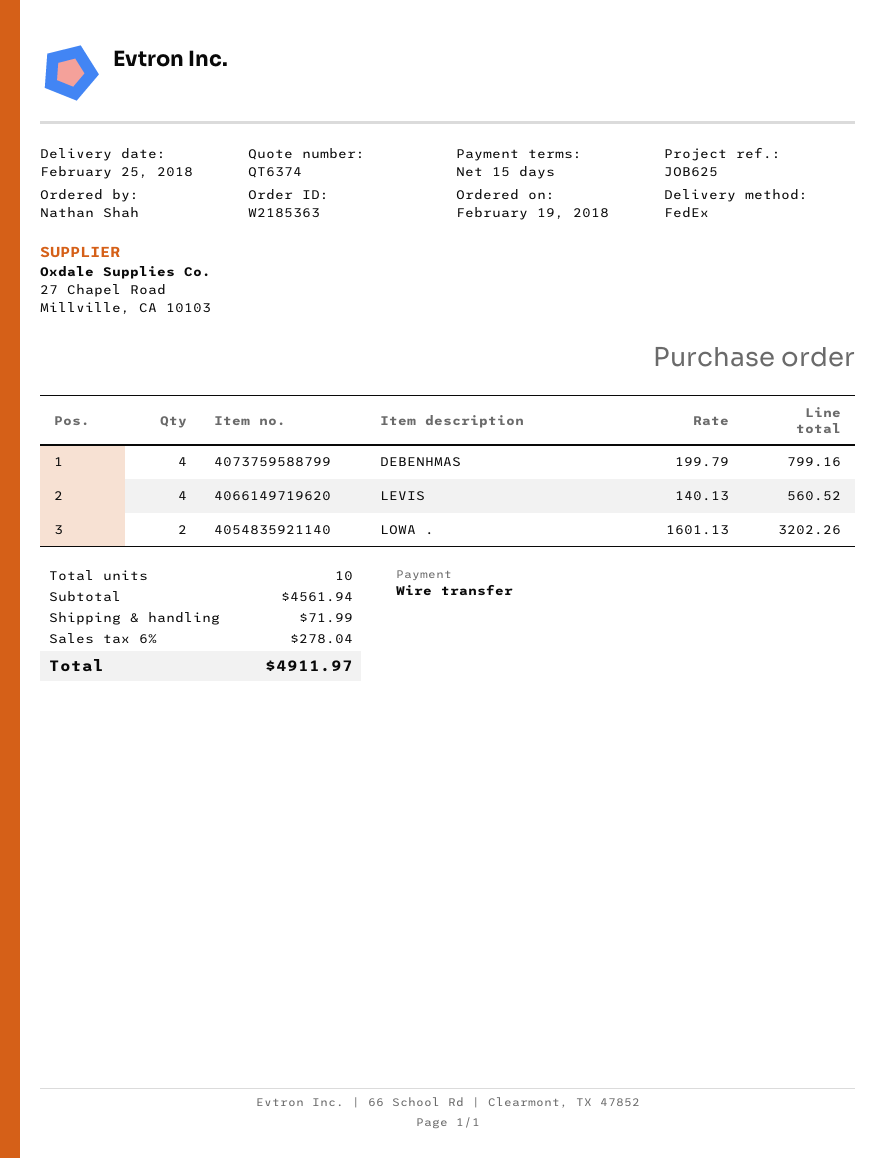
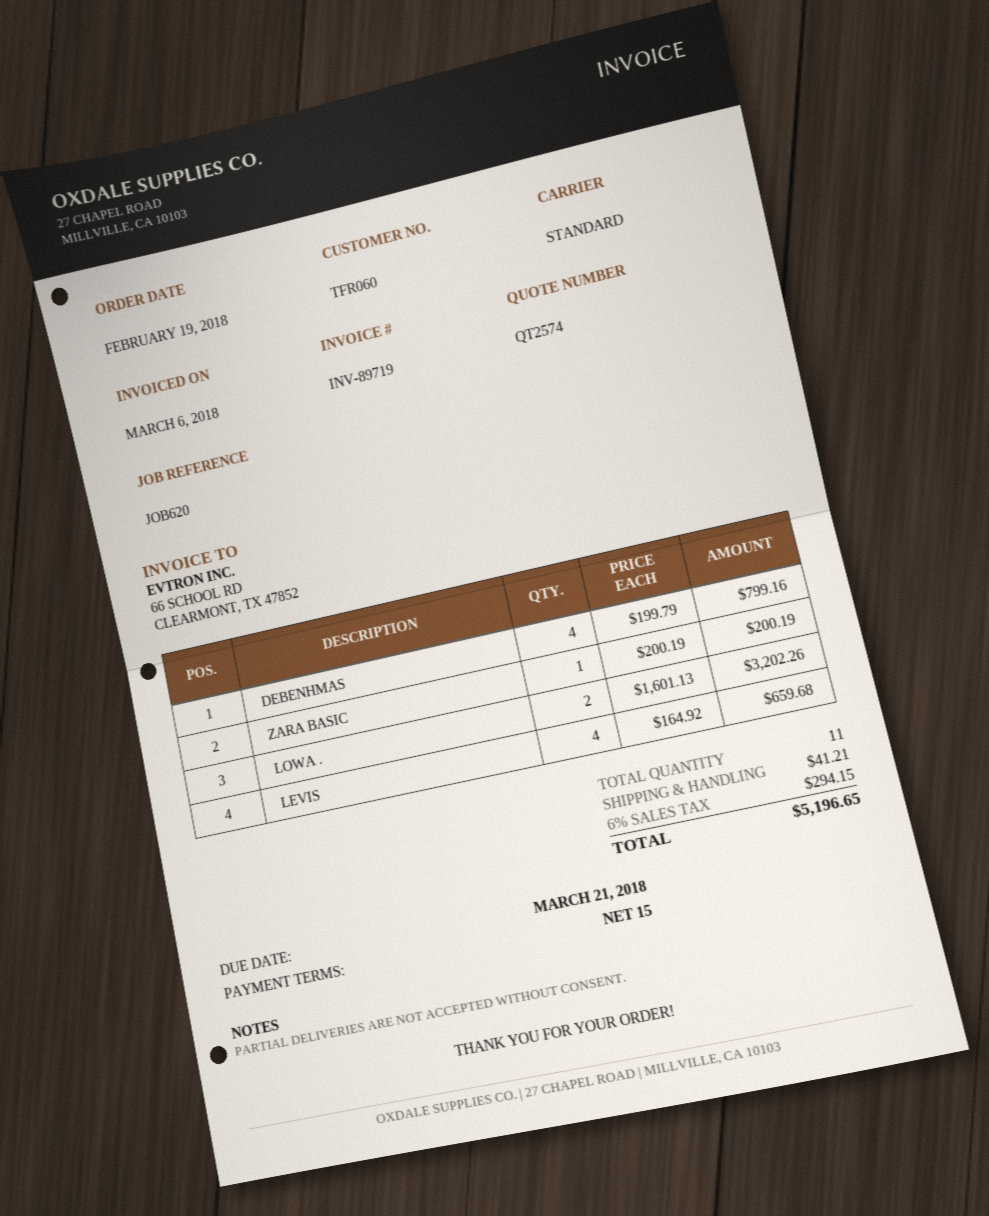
quote number: QT6374 -> QT2574
reference: JOB625 -> JOB620
shipping method: FedEx -> standard
LEVIS: 4 x 140.13 = 560.52 -> 4 x 164.92 = 659.68
ZARA BASIC: none -> 1 x 200.19 = 200.19
total quantity: 10 -> 11
shipping: 71.99 -> 41.21
tax: 6% = 278.04 -> 6% = 294.15
total: 4911.97 -> 5196.65

